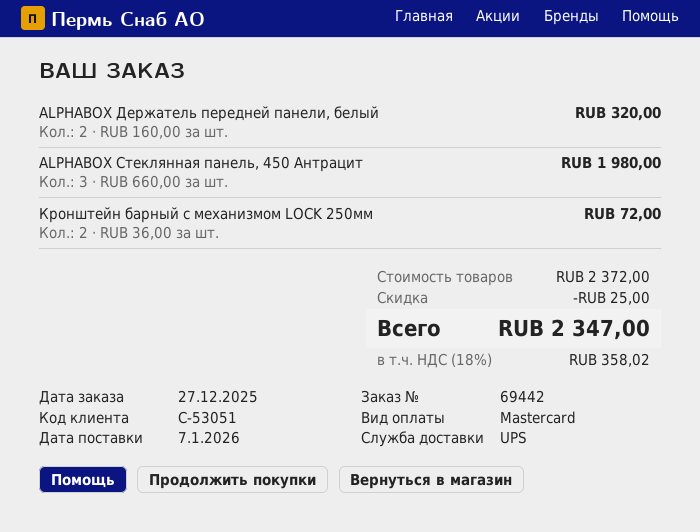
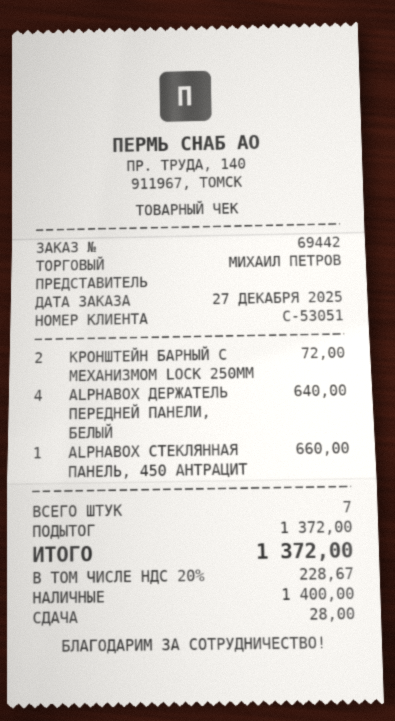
payment method: Mastercard -> cash
ALPHABOX Держатель передней панели, белый: 2 for 320.00 -> 4 for 640.00
ALPHABOX Стеклянная панель, 450 Антрацит: 3 for 1980.00 -> 1 for 660.00
subtotal: 2372.00 -> 1372.00
discount: 25.00 -> none
tax: 18% = 358.02 -> 20% = 228.67
total: 2347.00 -> 1372.00

